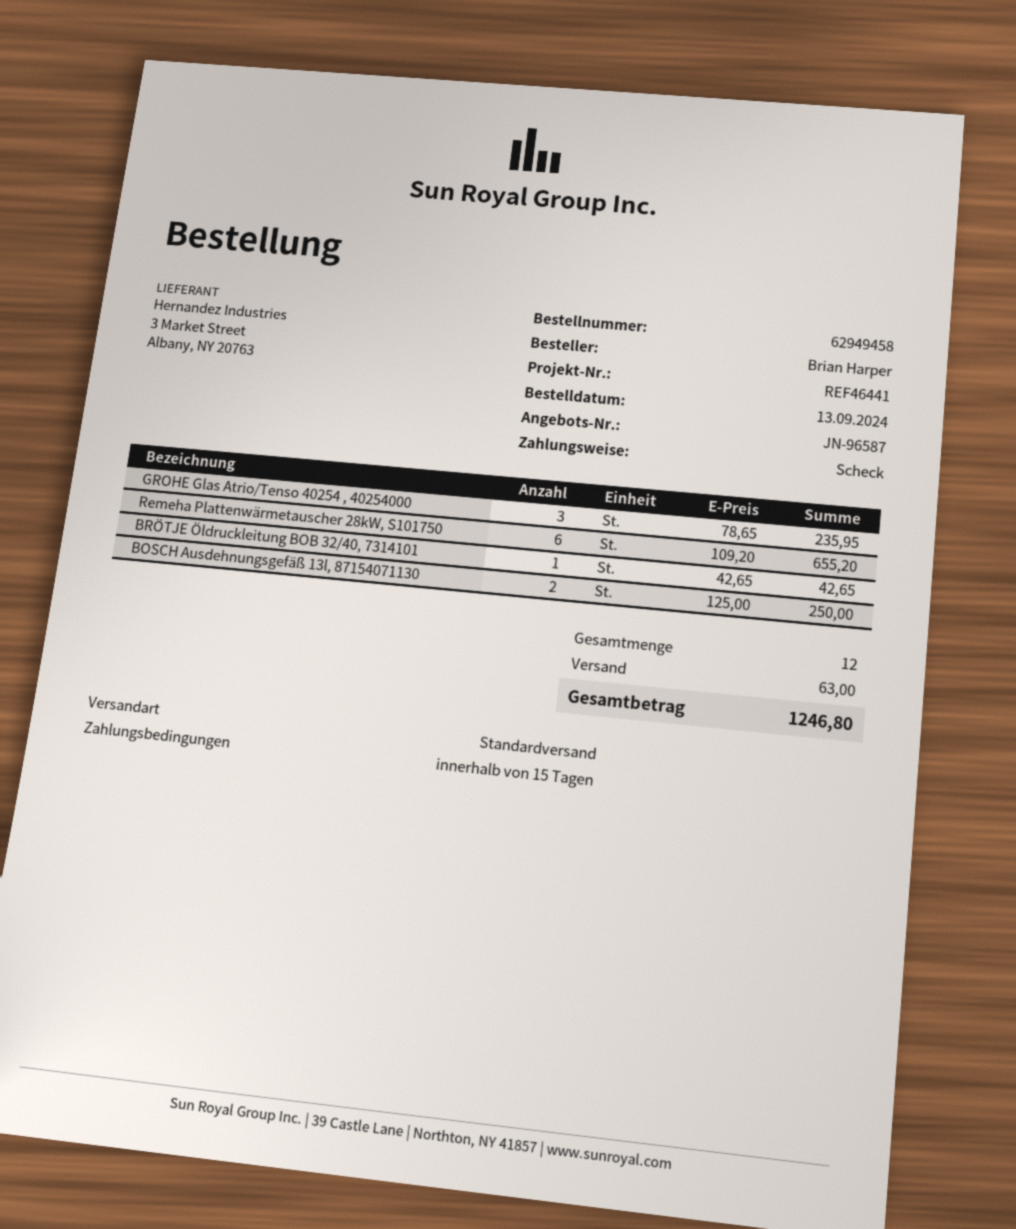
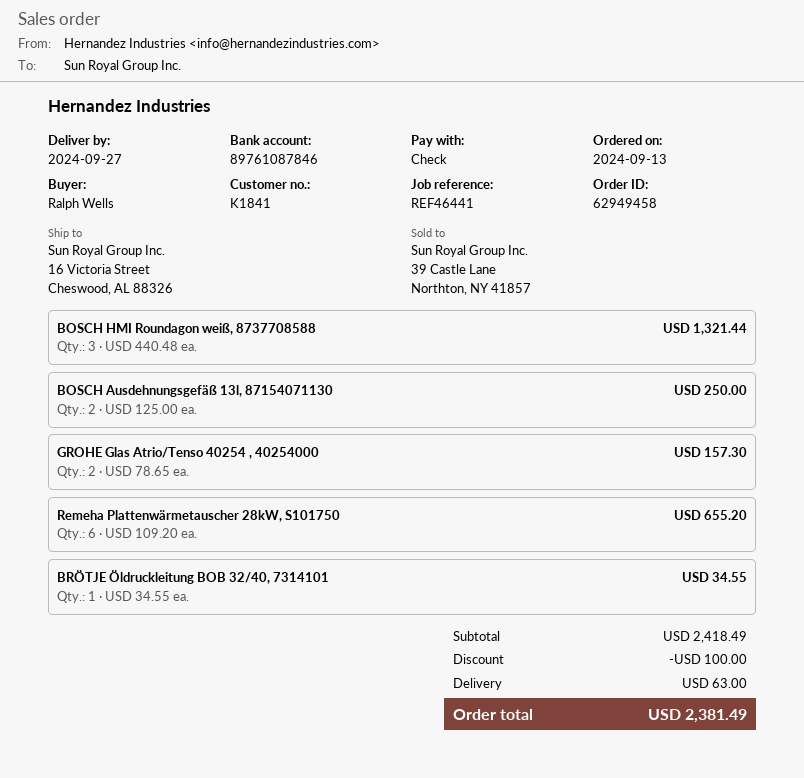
ordered by: Brian Harper -> Ralph Wells
GROHE Glas Atrio/Tenso 40254 , 40254000: 3 x 78.65 = 235.95 -> 2 x 78.65 = 157.30
BRÖTJE Öldruckleitung BOB 32/40, 7314101: 1 x 42.65 = 42.65 -> 1 x 34.55 = 34.55
BOSCH HMI Roundagon weiß, 8737708588: none -> 3 x 440.48 = 1321.44
discount: none -> 100.00
total: 1246.80 -> 2381.49

